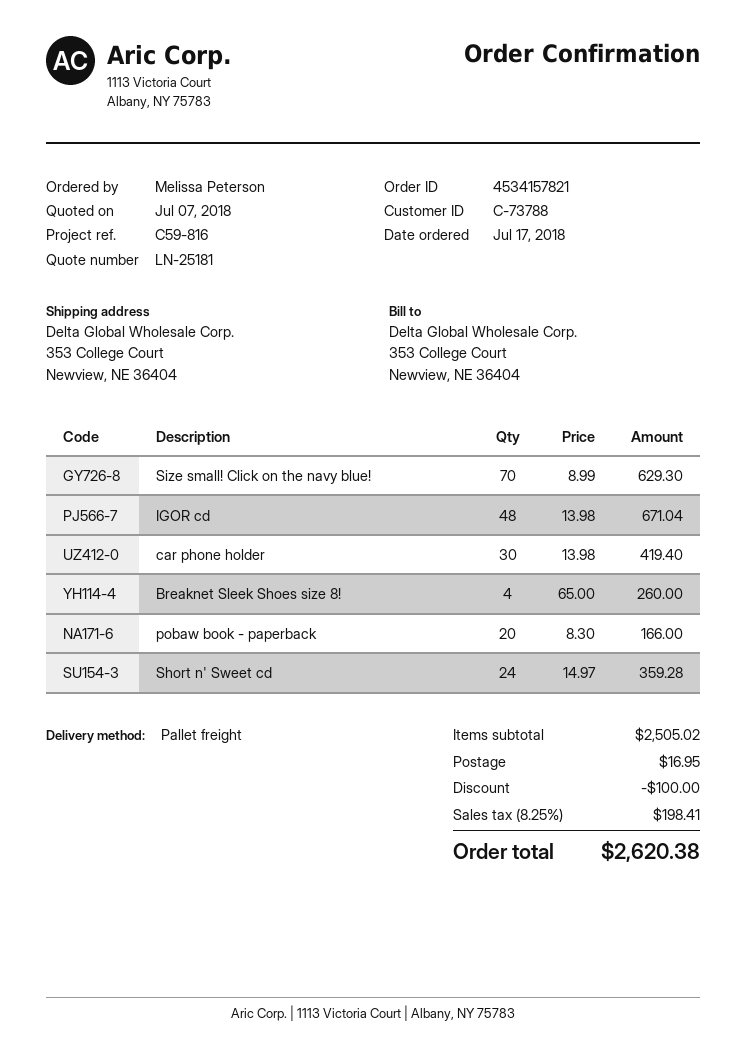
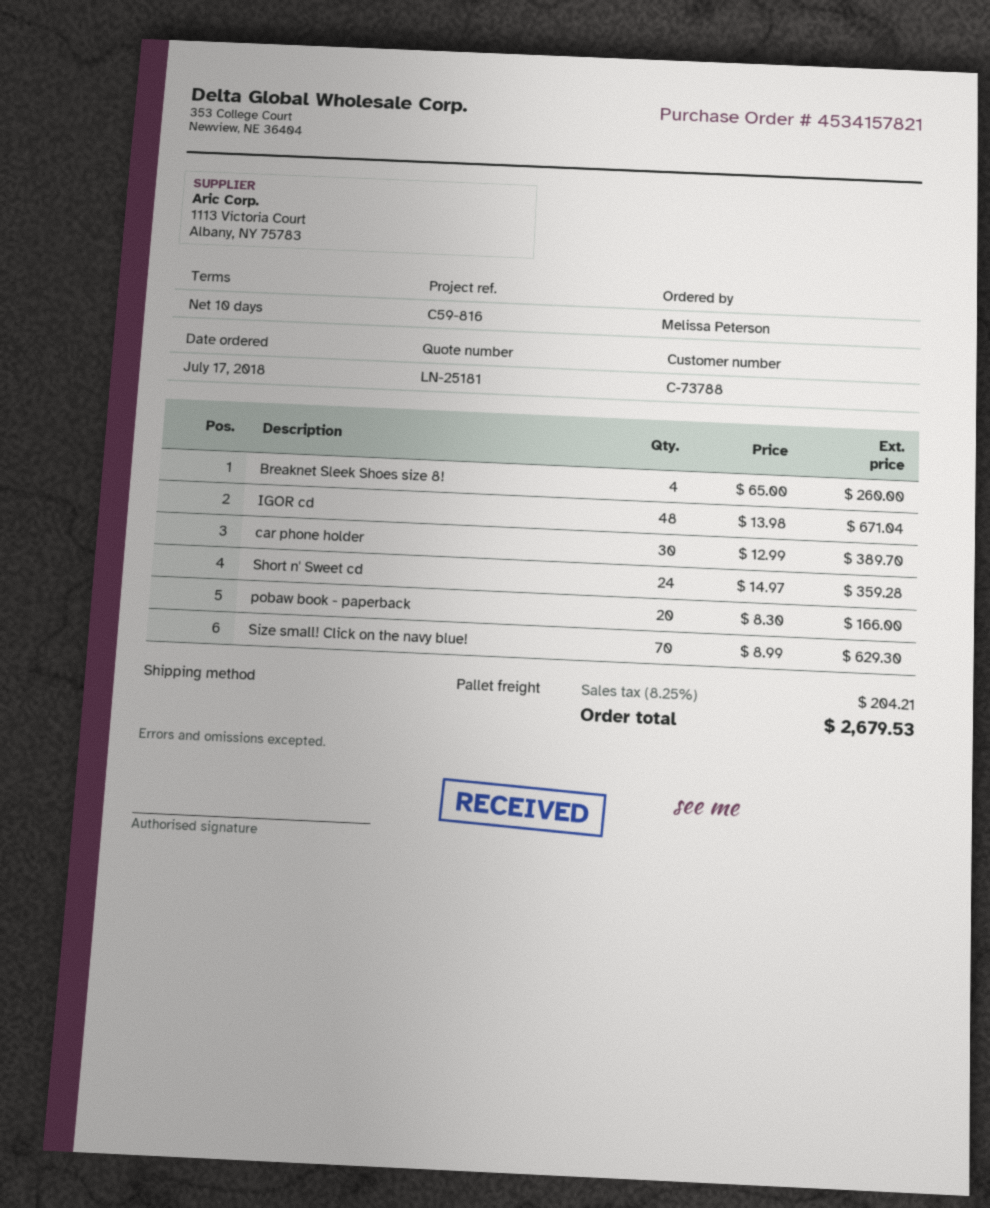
car phone holder: 30 x 13.98 = 419.40 -> 30 x 12.99 = 389.70
discount: 100.00 -> none
shipping: 16.95 -> none
tax: 8.25% = 198.41 -> 8.25% = 204.21
total: 2620.38 -> 2679.53

